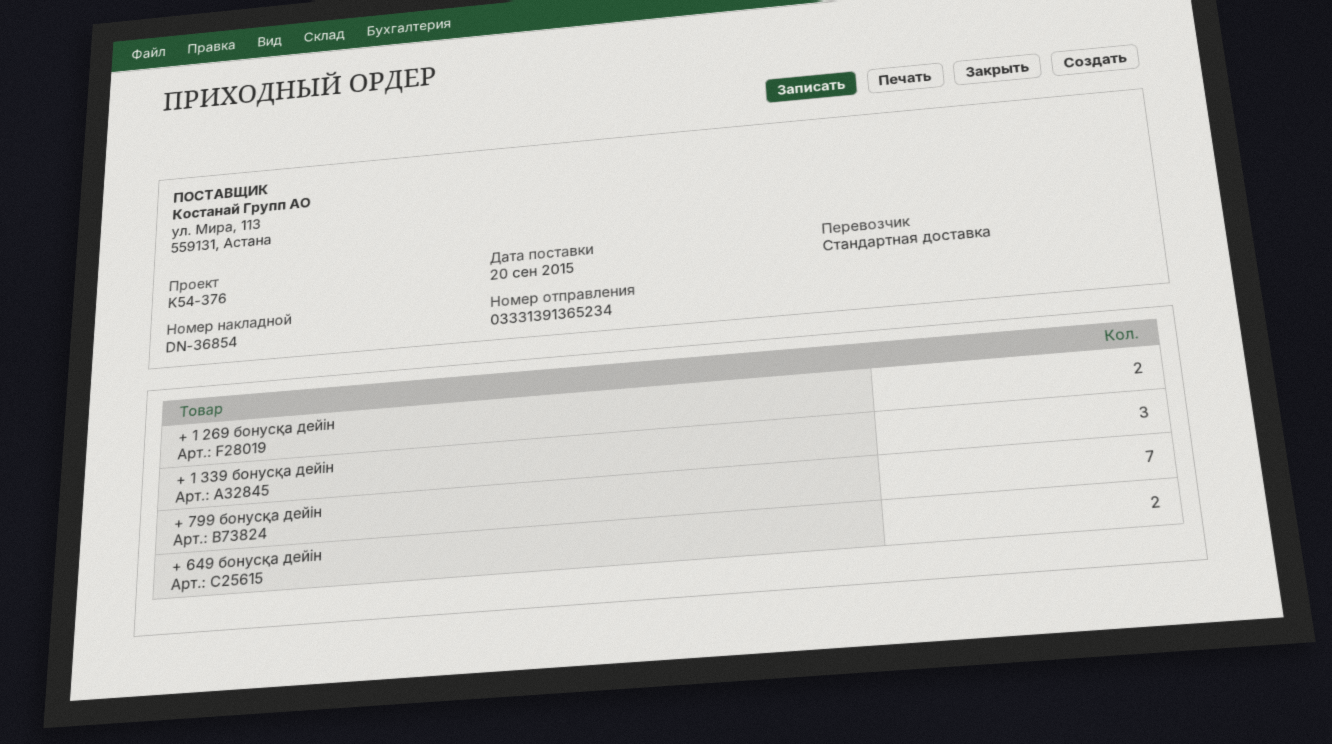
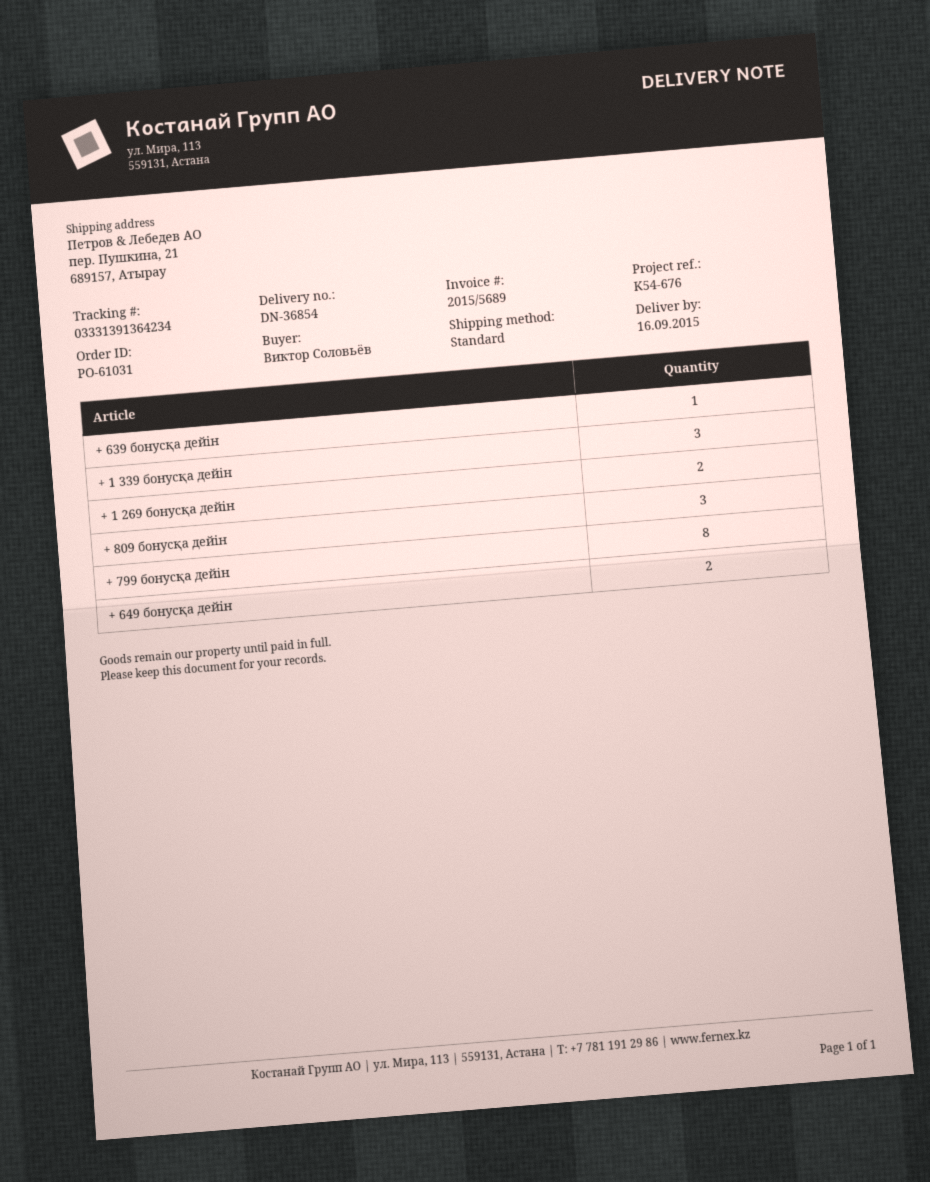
delivery date: 2015-09-20 -> 2015-09-16
reference: K54-376 -> K54-676
tracking number: 03331391365234 -> 03331391364234
+ 799 бонусқа дейін: 7 -> 8
+ 639 бонусқа дейін: none -> 1
+ 809 бонусқа дейін: none -> 3

